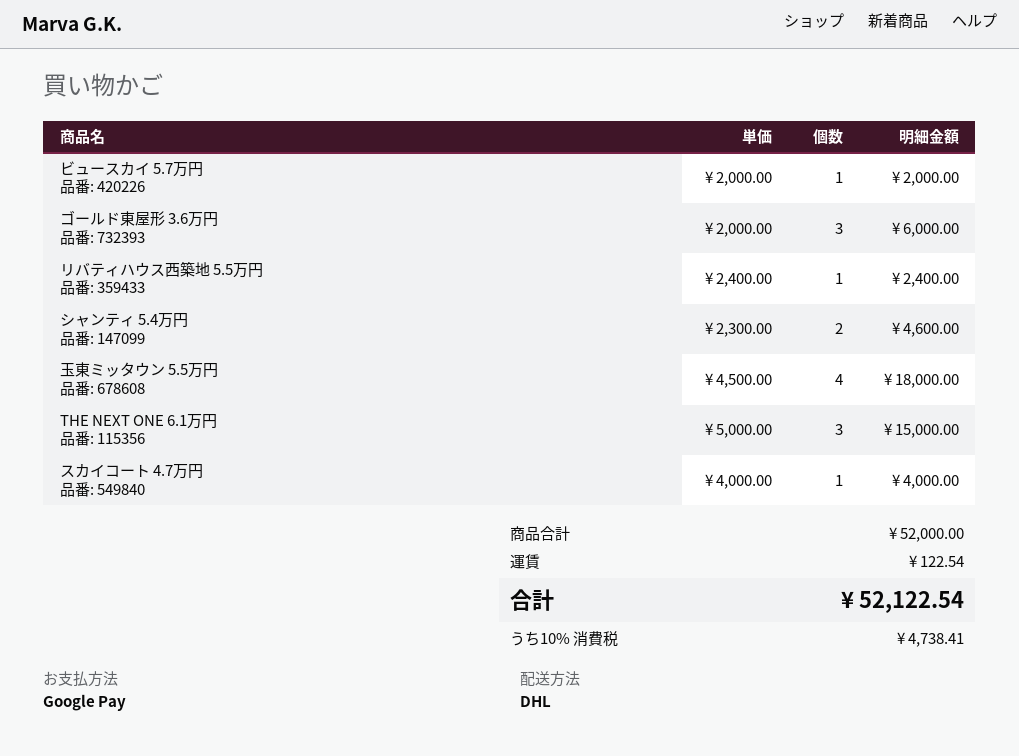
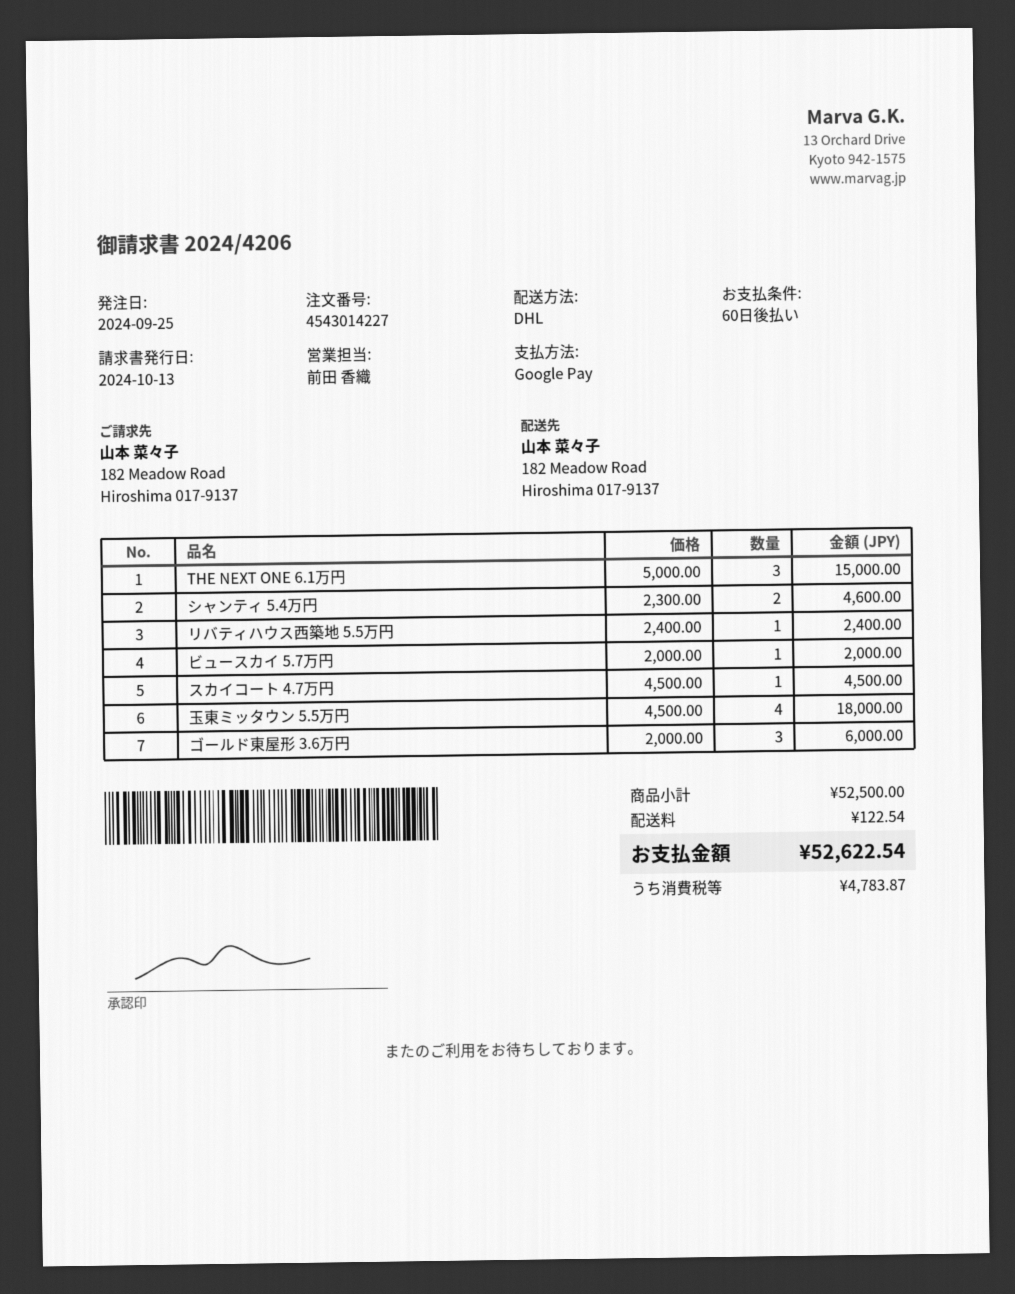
スカイコート 4.7万円: 1 x 4000.00 = 4000.00 -> 1 x 4500.00 = 4500.00
subtotal: 52000.00 -> 52500.00
tax: 4738.41 -> 4783.87
total: 52122.54 -> 52622.54

